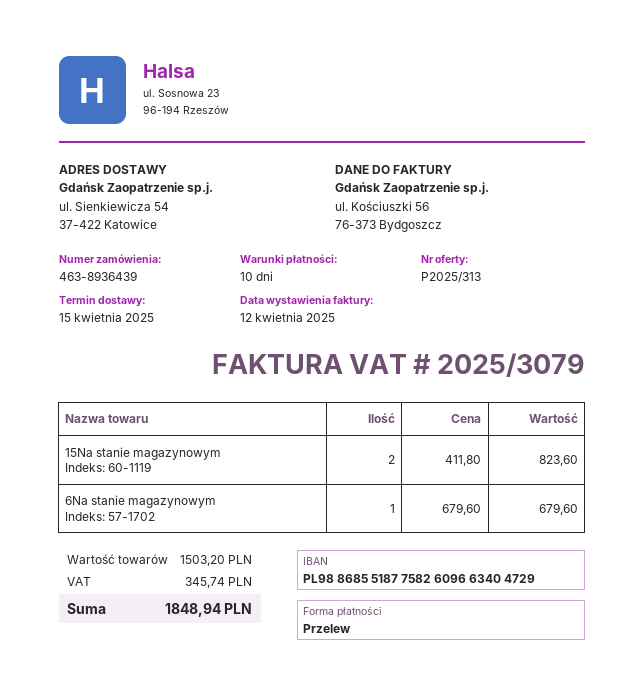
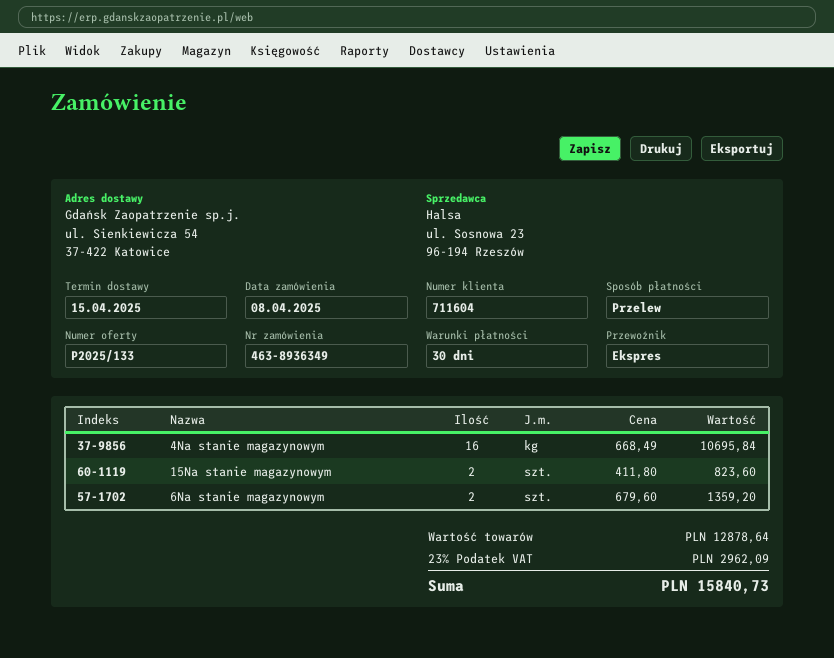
quote number: P2025/313 -> P2025/133
order number: 463-8936439 -> 463-8936349
payment terms: 10 days -> 30 days
6Na stanie magazynowym: 1 x 679.60 = 679.60 -> 2 x 679.60 = 1359.20
4Na stanie magazynowym: none -> 16 x 668.49 = 10695.84
subtotal: 1503.20 -> 12878.64
tax: 345.74 -> 2962.09
total: 1848.94 -> 15840.73

